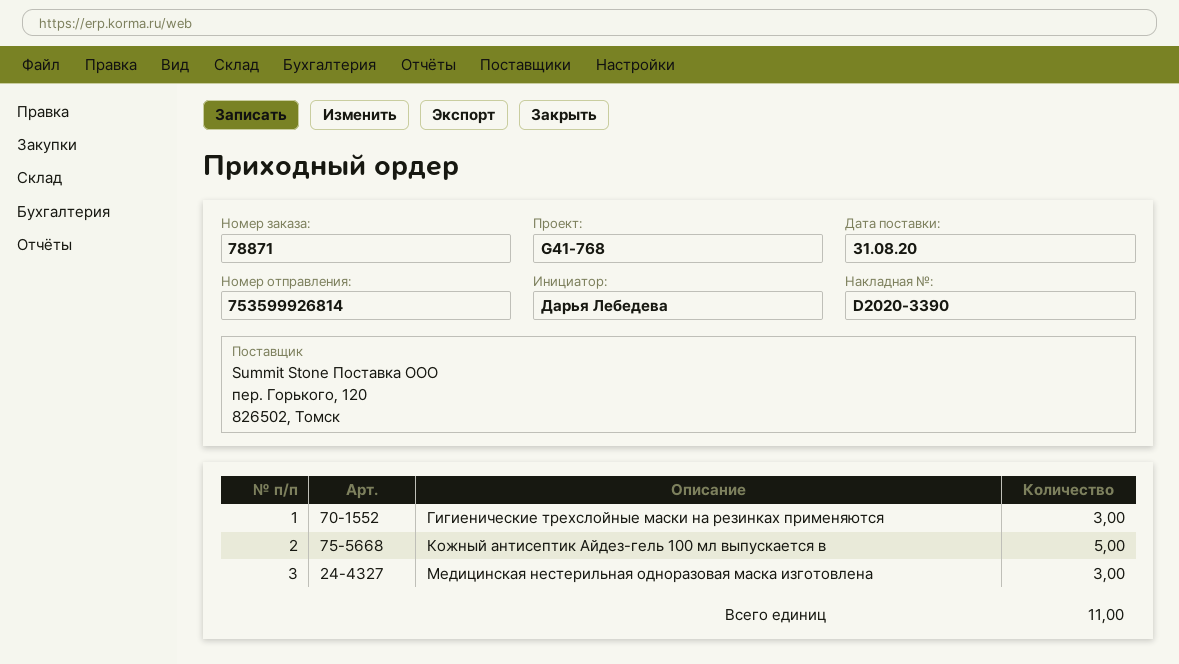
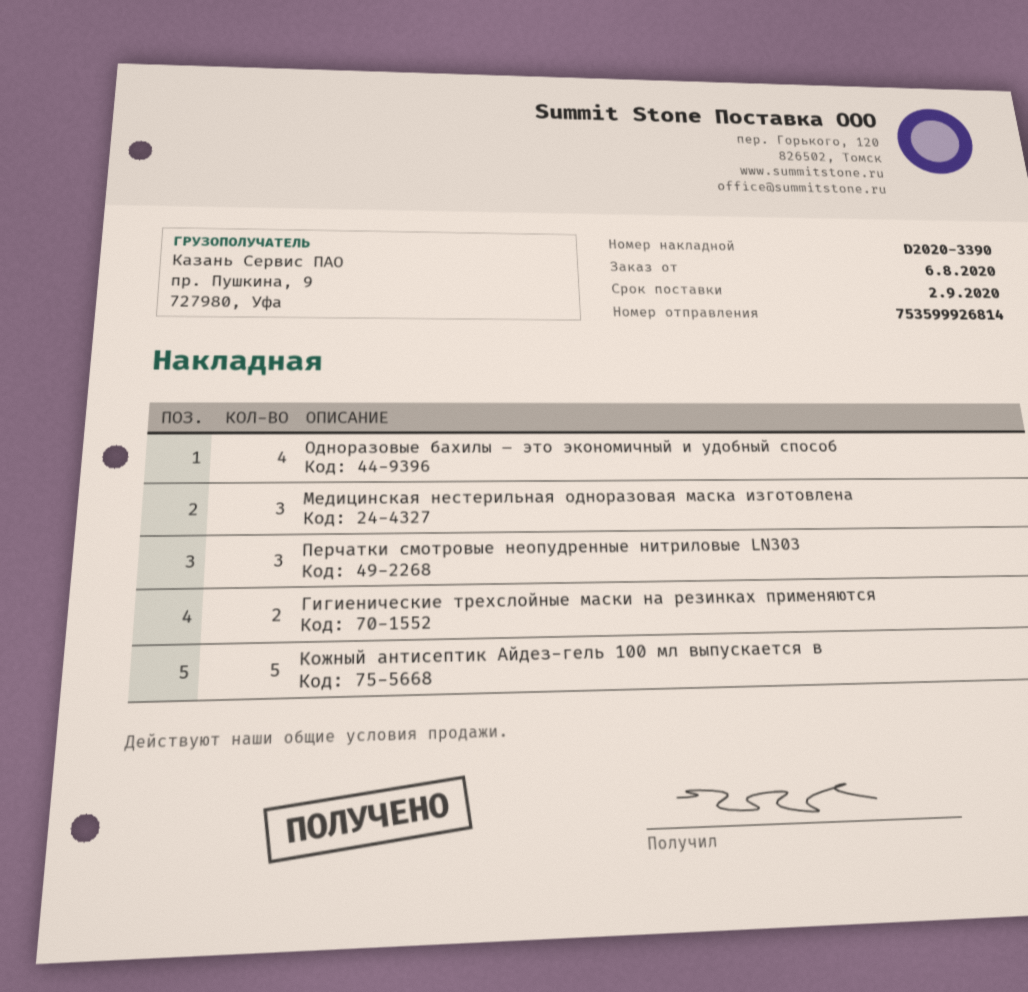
delivery date: 2020-08-31 -> 2020-09-02
Гигиенические трехслойные маски на резинках применяются: 3 -> 2
Одноразовые бахилы – это экономичный и удобный способ: none -> 4
Перчатки смотровые неопудренные нитриловые LN303: none -> 3

